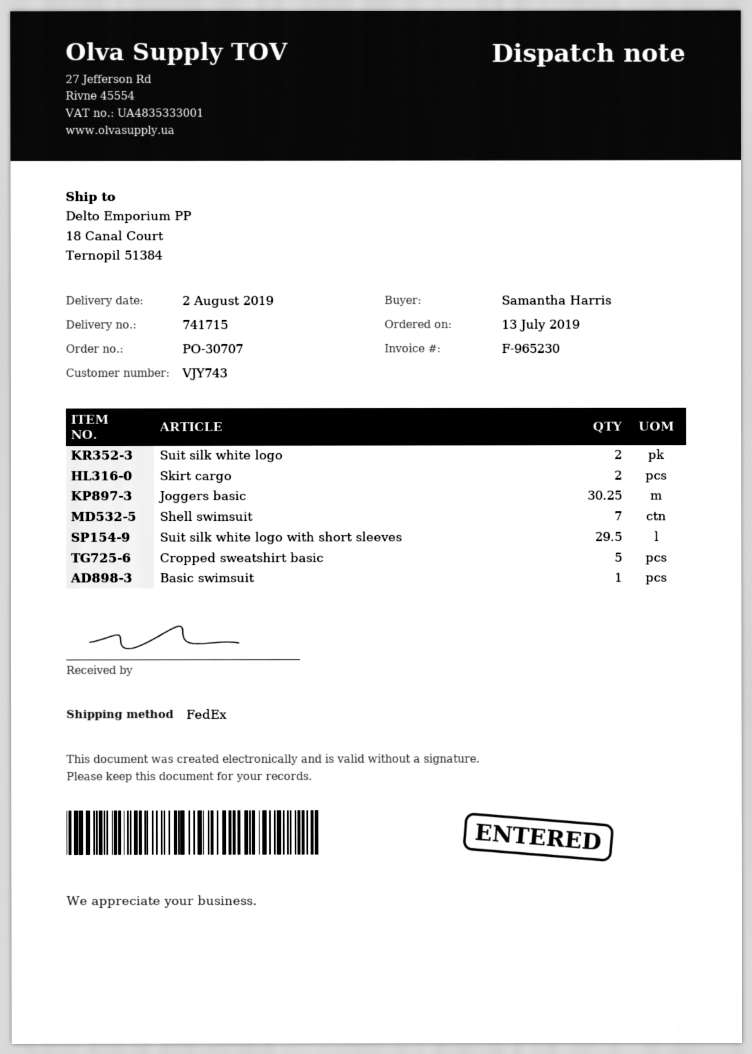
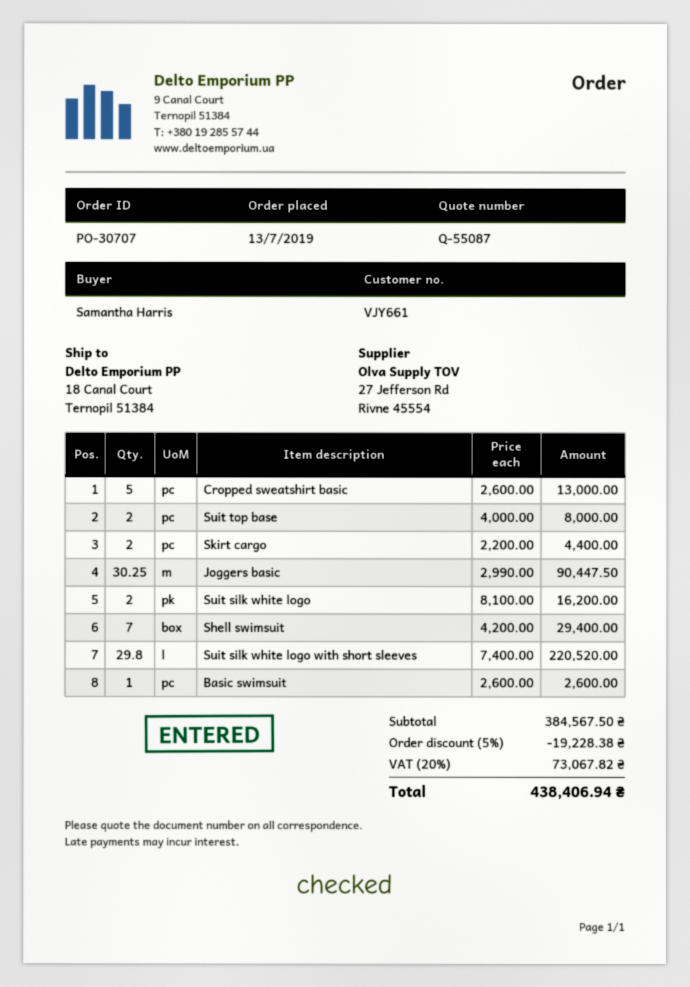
customer number: VJY743 -> VJY661
Suit silk white logo with short sleeves: 29.5 -> 29.8
Suit top base: none -> 2

